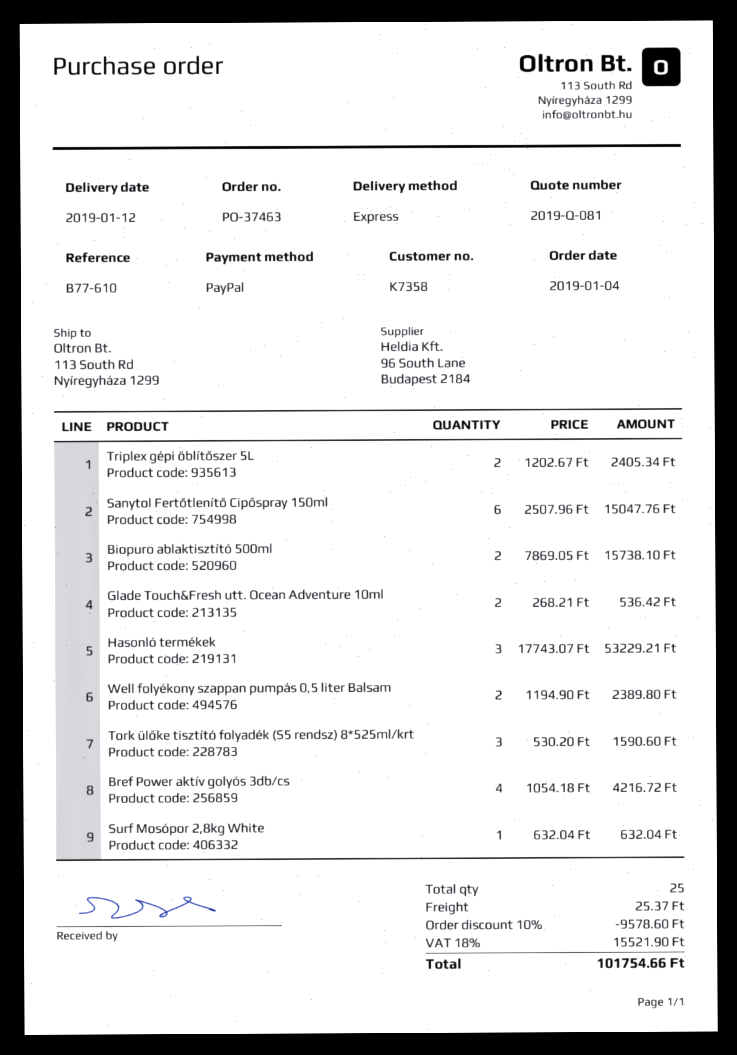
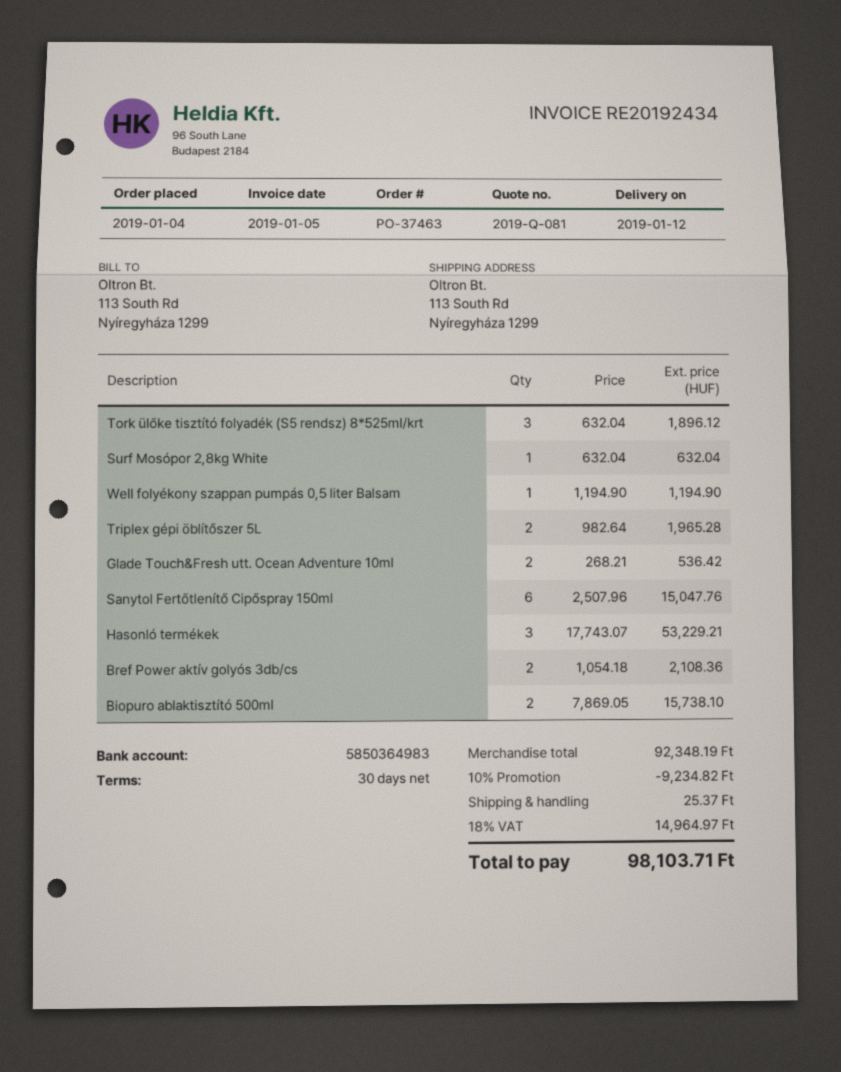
Triplex gépi öblítőszer 5L: 2 x 1202.67 = 2405.34 -> 2 x 982.64 = 1965.28
Well folyékony szappan pumpás 0,5 liter Balsam: 2 x 1194.90 = 2389.80 -> 1 x 1194.90 = 1194.90
Tork ülőke tisztító folyadék (S5 rendsz) 8*525ml/krt: 3 x 530.20 = 1590.60 -> 3 x 632.04 = 1896.12
Bref Power aktív golyós 3db/cs: 4 x 1054.18 = 4216.72 -> 2 x 1054.18 = 2108.36
discount: 10% = 9578.60 -> 10% = 9234.82
tax: 18% = 15521.90 -> 18% = 14964.97
total: 101754.66 -> 98103.71

